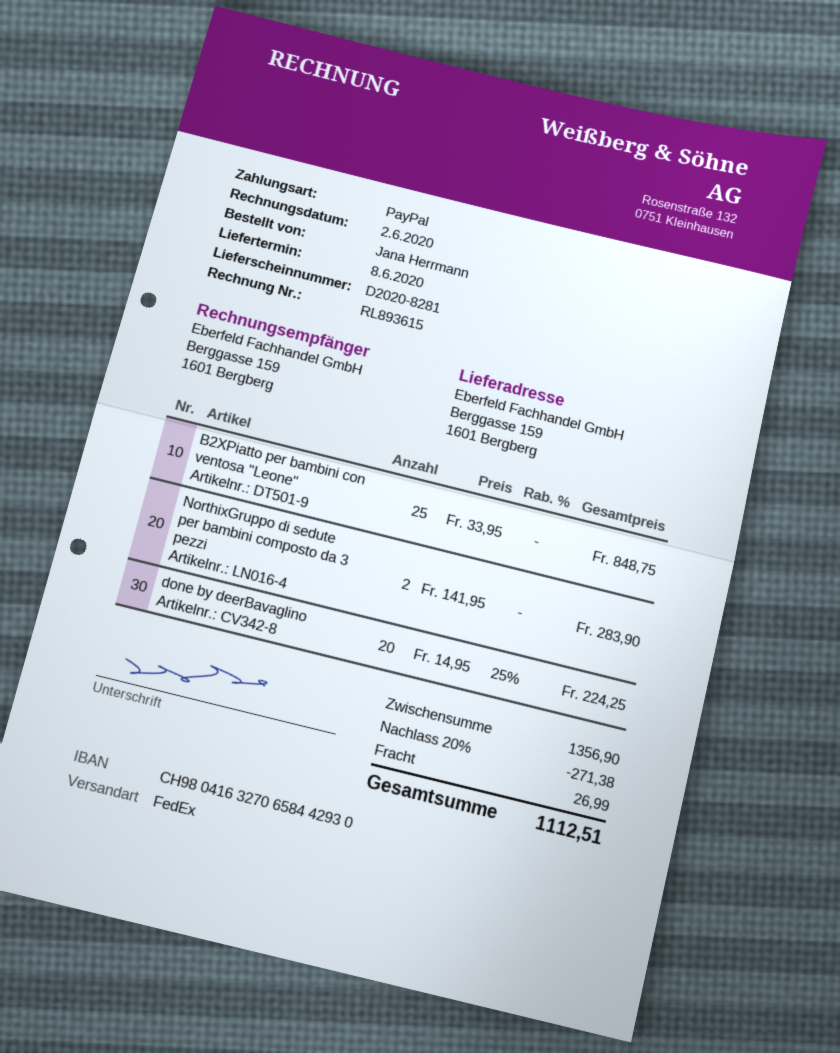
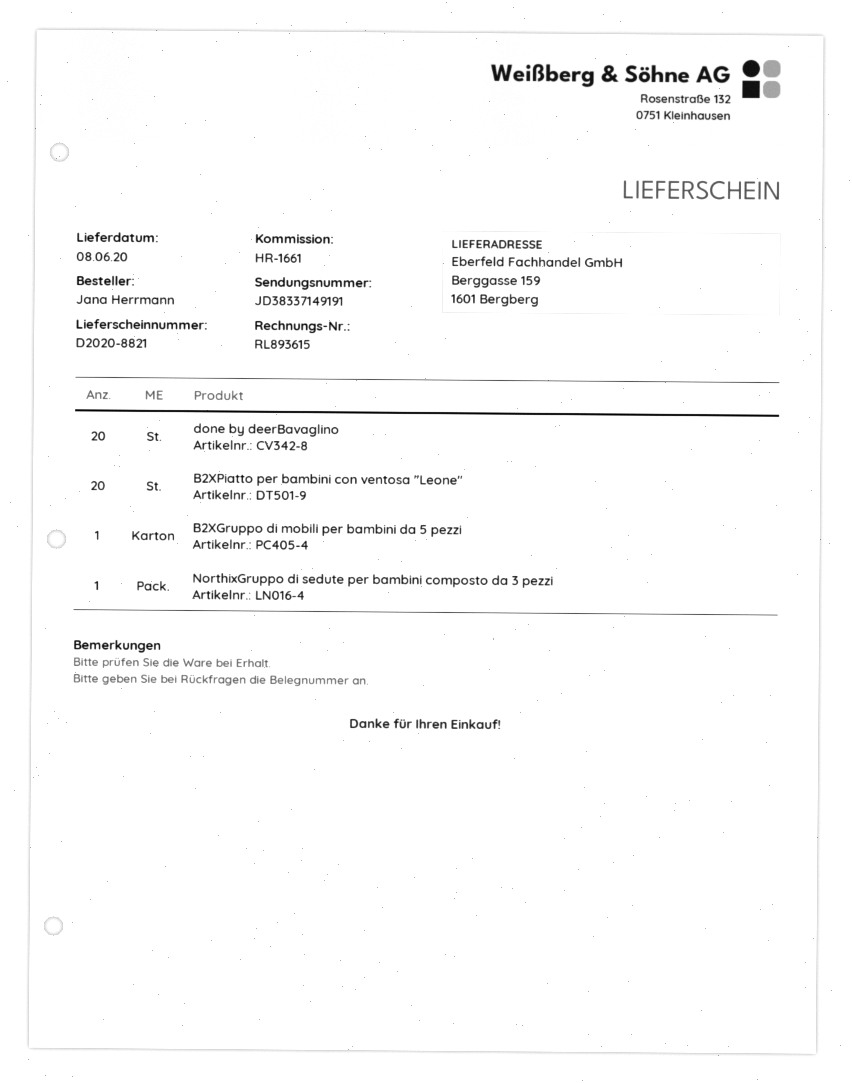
delivery note number: D2020-8281 -> D2020-8821
B2XPiatto per bambini con ventosa "Leone": 25 -> 20
NorthixGruppo di sedute per bambini composto da 3 pezzi: 2 -> 1
B2XGruppo di mobili per bambini da 5 pezzi: none -> 1

